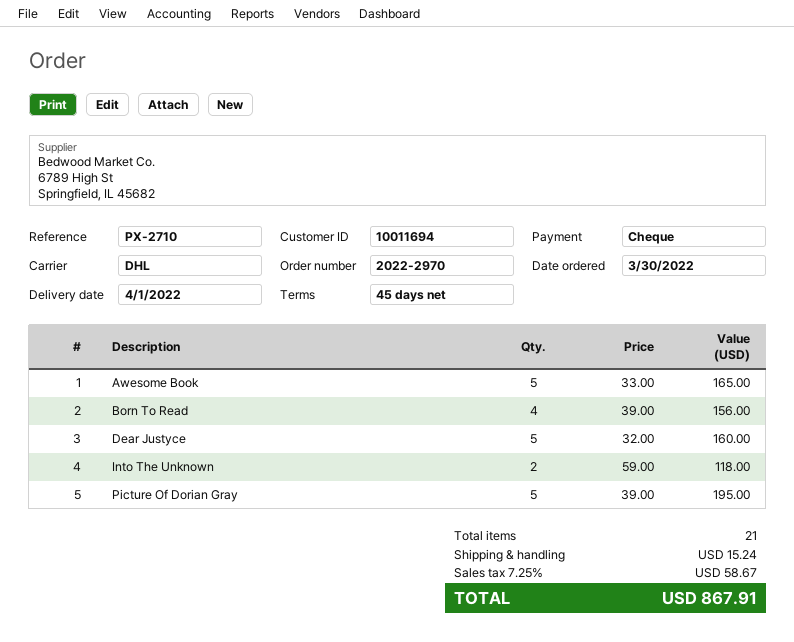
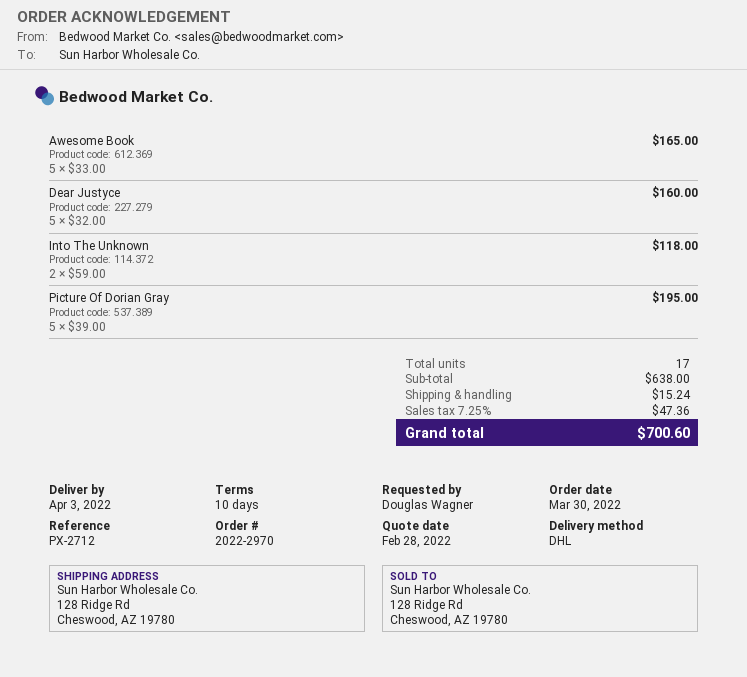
delivery date: 2022-04-01 -> 2022-04-03
payment terms: 45 days -> 10 days
reference: PX-2710 -> PX-2712
Born To Read: 4 x 39.00 = 156.00 -> none
total quantity: 21 -> 17
tax: 7.25% = 58.67 -> 7.25% = 47.36
total: 867.91 -> 700.60

